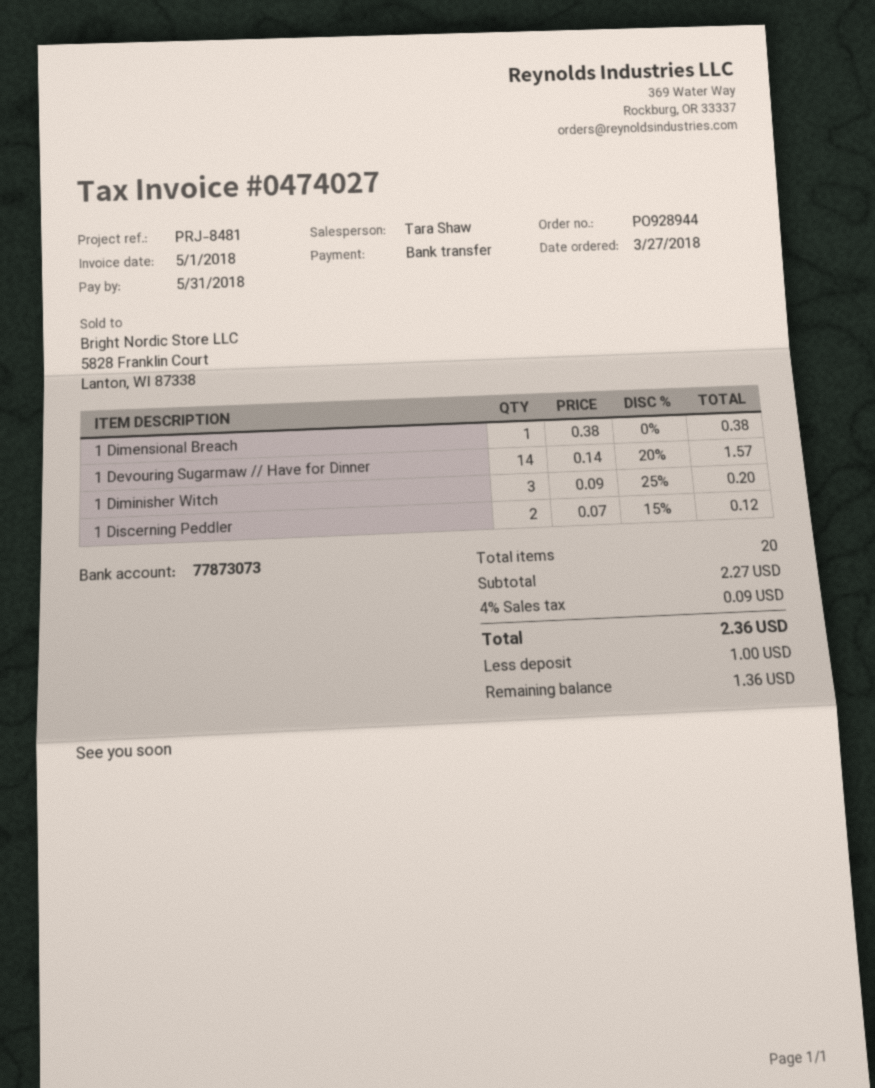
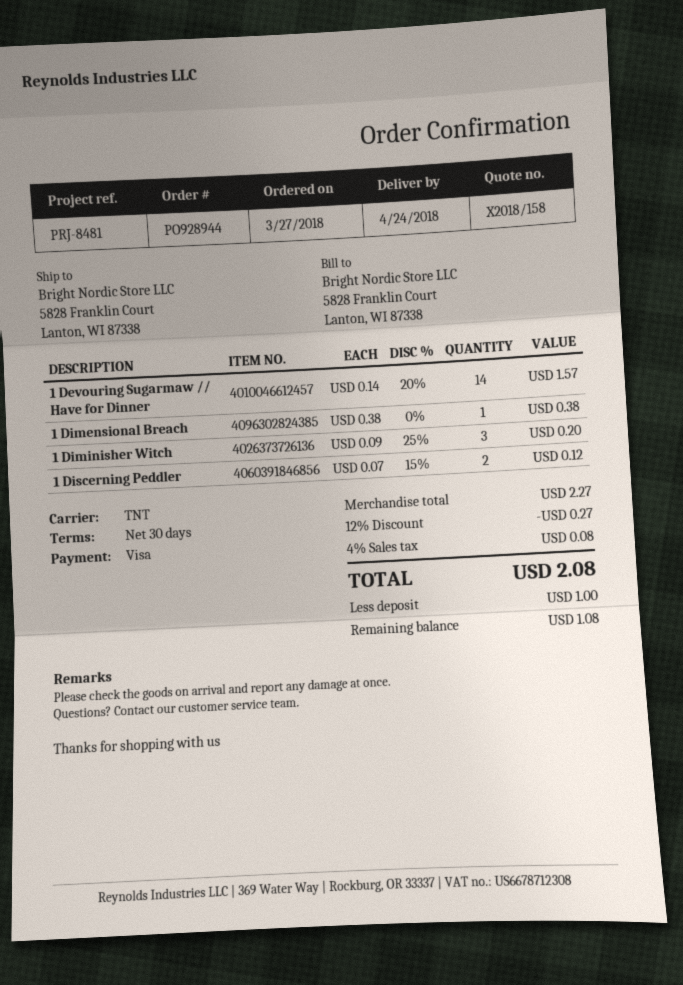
payment method: bank transfer -> Visa
discount: none -> 12% = 0.27
tax: 4% = 0.09 -> 4% = 0.08
total: 2.36 -> 2.08
balance: 1.36 -> 1.08

